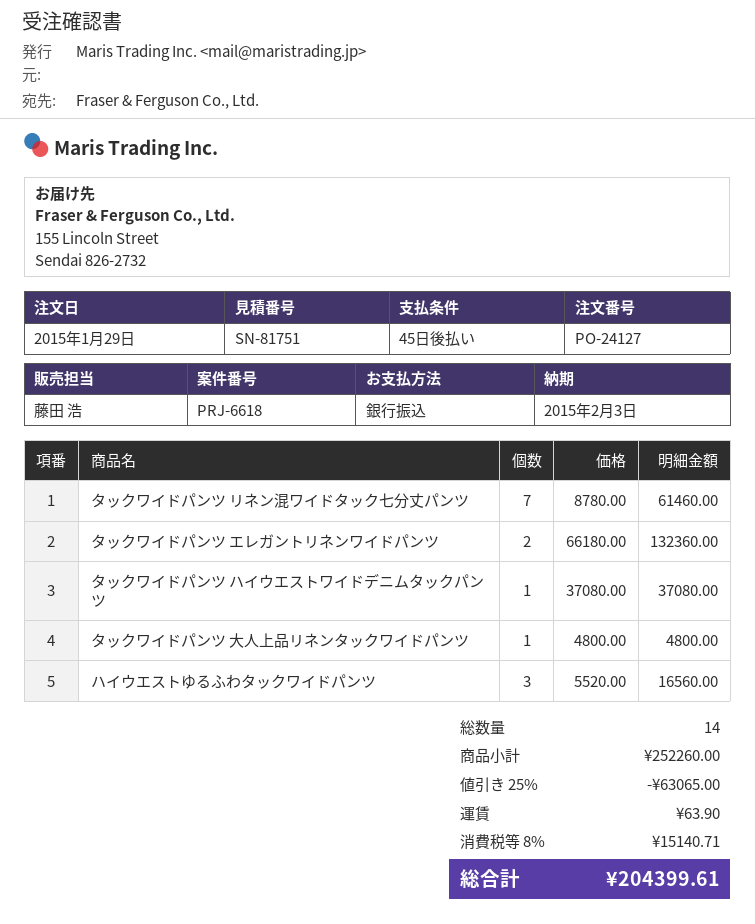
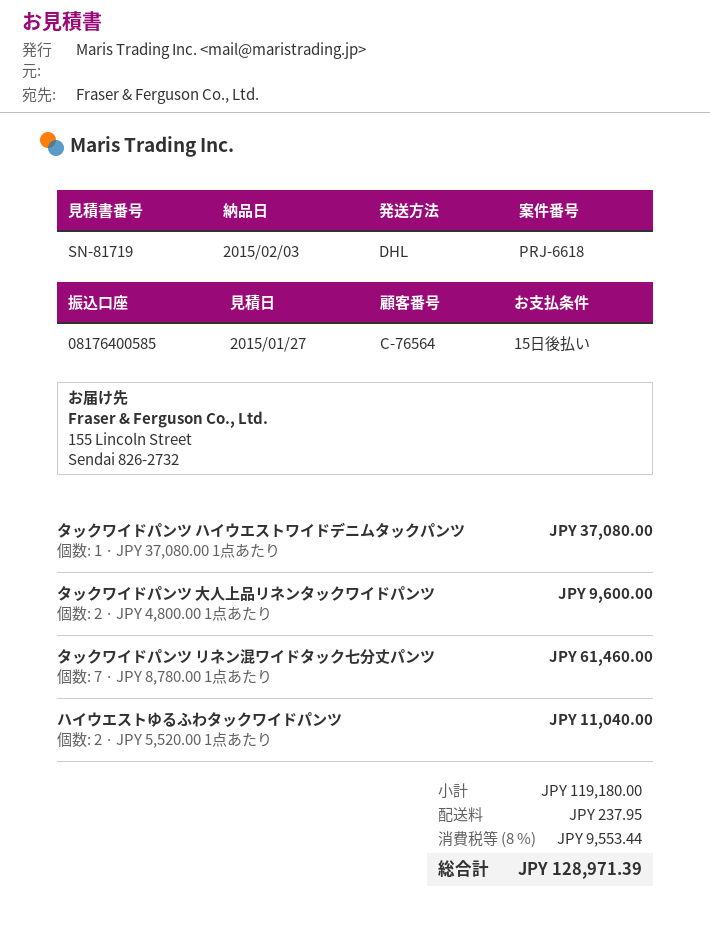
quote number: SN-81751 -> SN-81719
payment terms: 45 days -> 15 days
タックワイドパンツ エレガントリネンワイドパンツ: 2 x 66180.00 = 132360.00 -> none
タックワイドパンツ 大人上品リネンタックワイドパンツ: 1 x 4800.00 = 4800.00 -> 2 x 4800.00 = 9600.00
ハイウエストゆるふわタックワイドパンツ: 3 x 5520.00 = 16560.00 -> 2 x 5520.00 = 11040.00
subtotal: 252260.00 -> 119180.00
discount: 25% = 63065.00 -> none
shipping: 63.90 -> 237.95
tax: 8% = 15140.71 -> 8% = 9553.44
total: 204399.61 -> 128971.39

